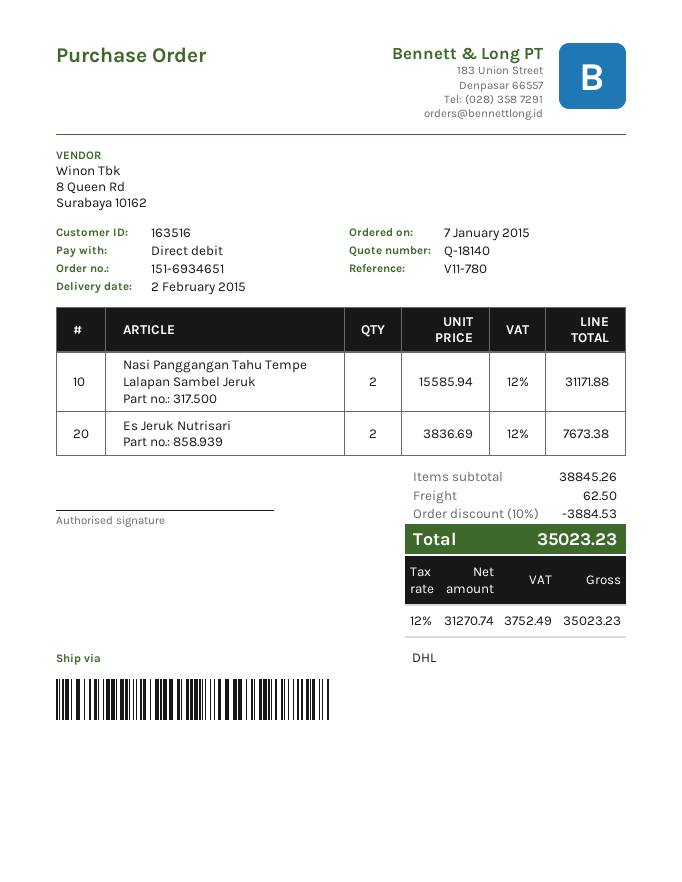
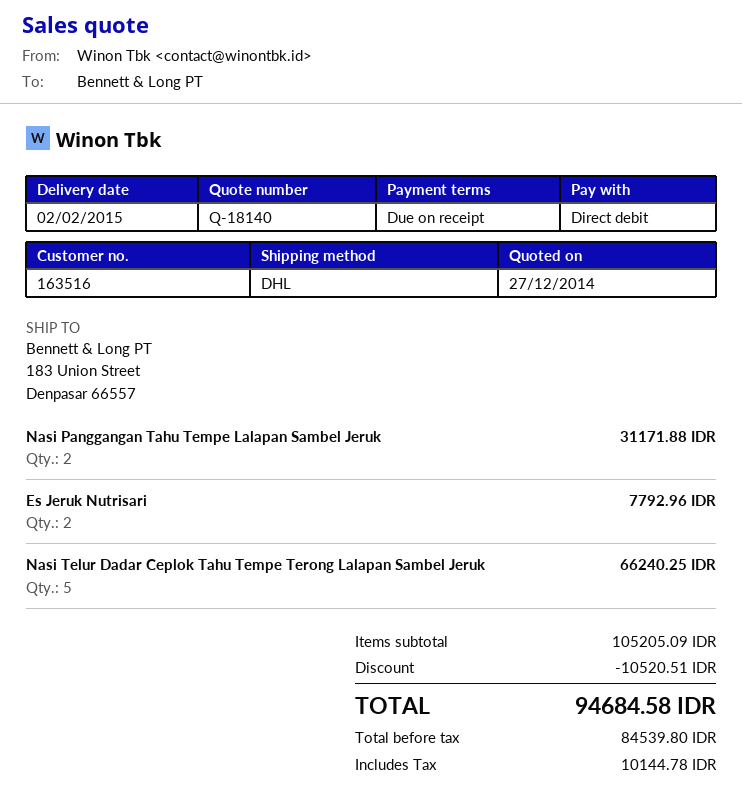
Es Jeruk Nutrisari: 2 for 7673.38 -> 2 for 7792.96
Nasi Telur Dadar Ceplok Tahu Tempe Terong Lalapan Sambel Jeruk: none -> 5 for 66240.25
subtotal: 38845.26 -> 105205.09
discount: 3884.53 -> 10520.51
shipping: 62.50 -> none
net: 31270.74 -> 84539.80
tax: 3752.49 -> 10144.78
total: 35023.23 -> 94684.58

